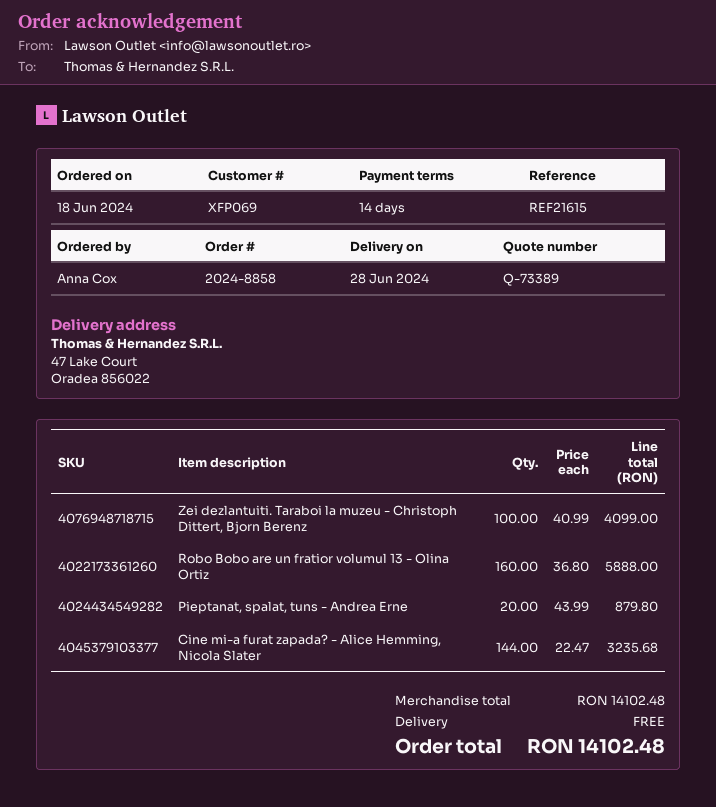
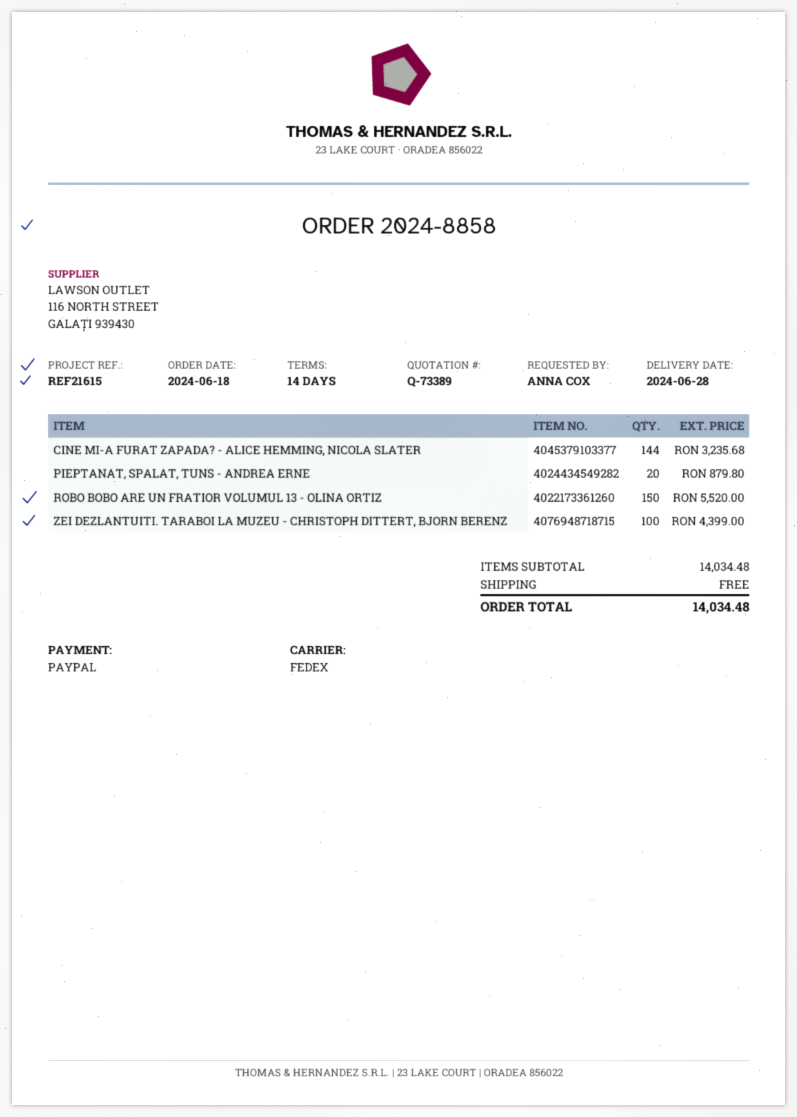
Zei dezlantuiti. Taraboi la muzeu - Christoph Dittert, Bjorn Berenz: 100 for 4099.00 -> 100 for 4399.00
Robo Bobo are un fratior volumul 13 - Olina Ortiz: 160 for 5888.00 -> 150 for 5520.00
subtotal: 14102.48 -> 14034.48
total: 14102.48 -> 14034.48

